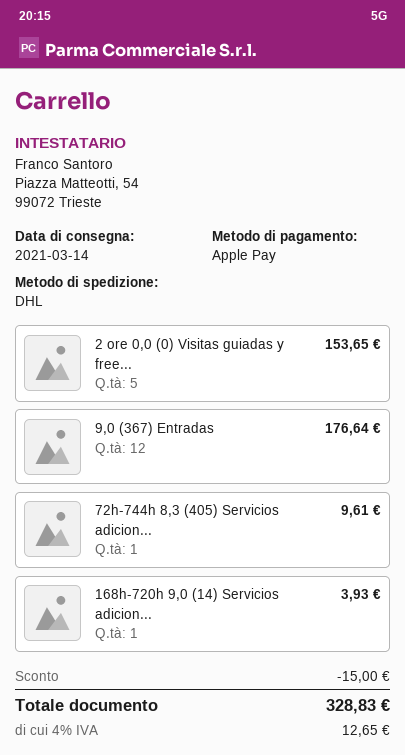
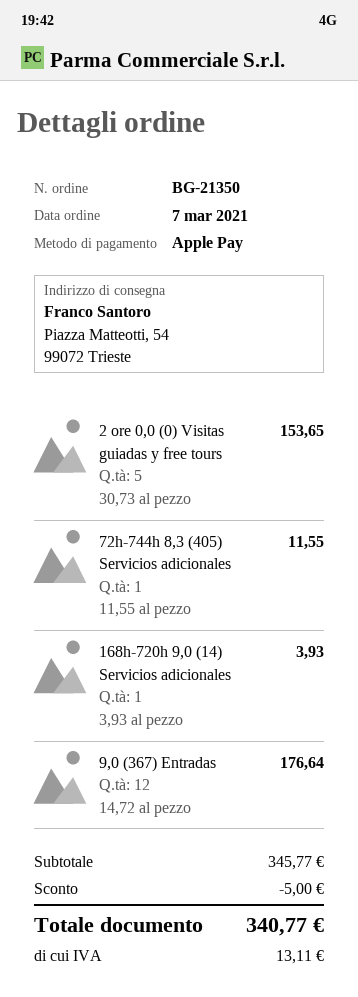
72h-744h 8,3 (405) Servicios adicion...: 1 for 9.61 -> 1 for 11.55
discount: 15.00 -> 5.00
tax: 12.65 -> 13.11
total: 328.83 -> 340.77

